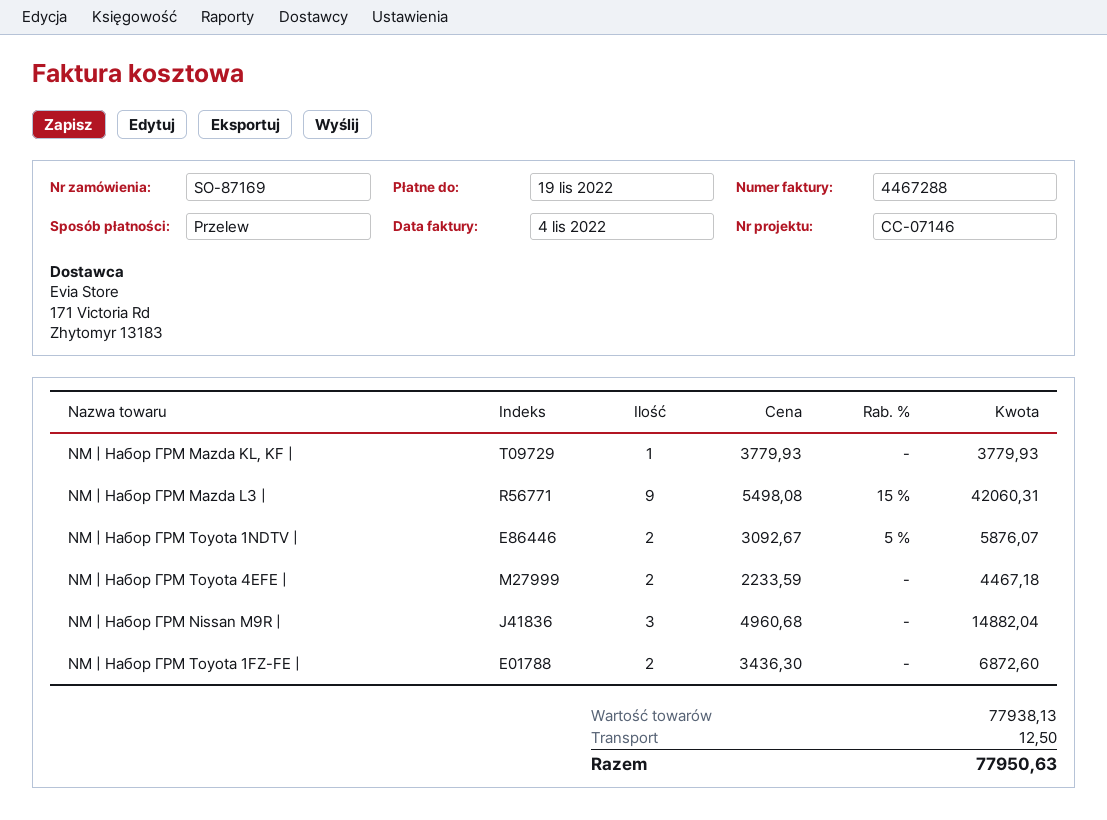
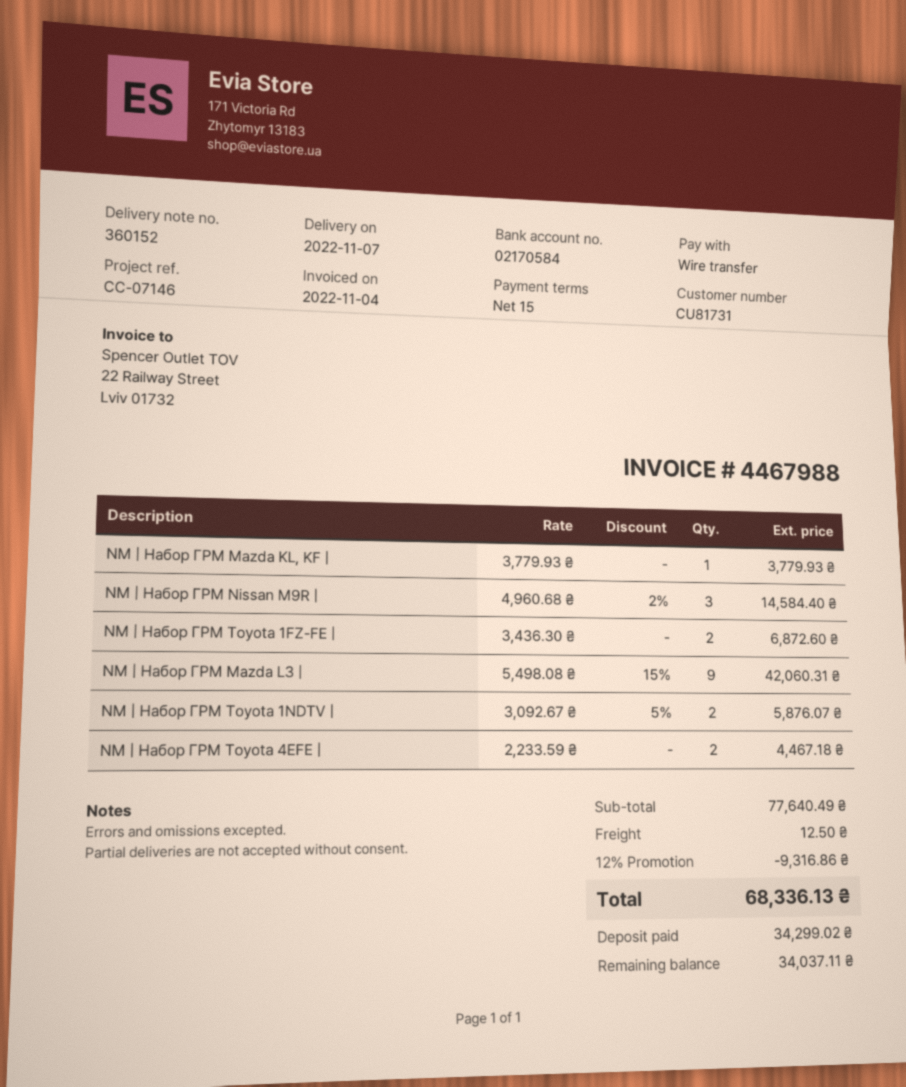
invoice number: 4467288 -> 4467988
NM | Набор ГРМ Nissan M9R |: 3 x 4960.68 = 14882.04 -> 3 x 4960.68 - 2% = 14584.40
subtotal: 77938.13 -> 77640.49
discount: none -> 12% = 9316.86
total: 77950.63 -> 68336.13

